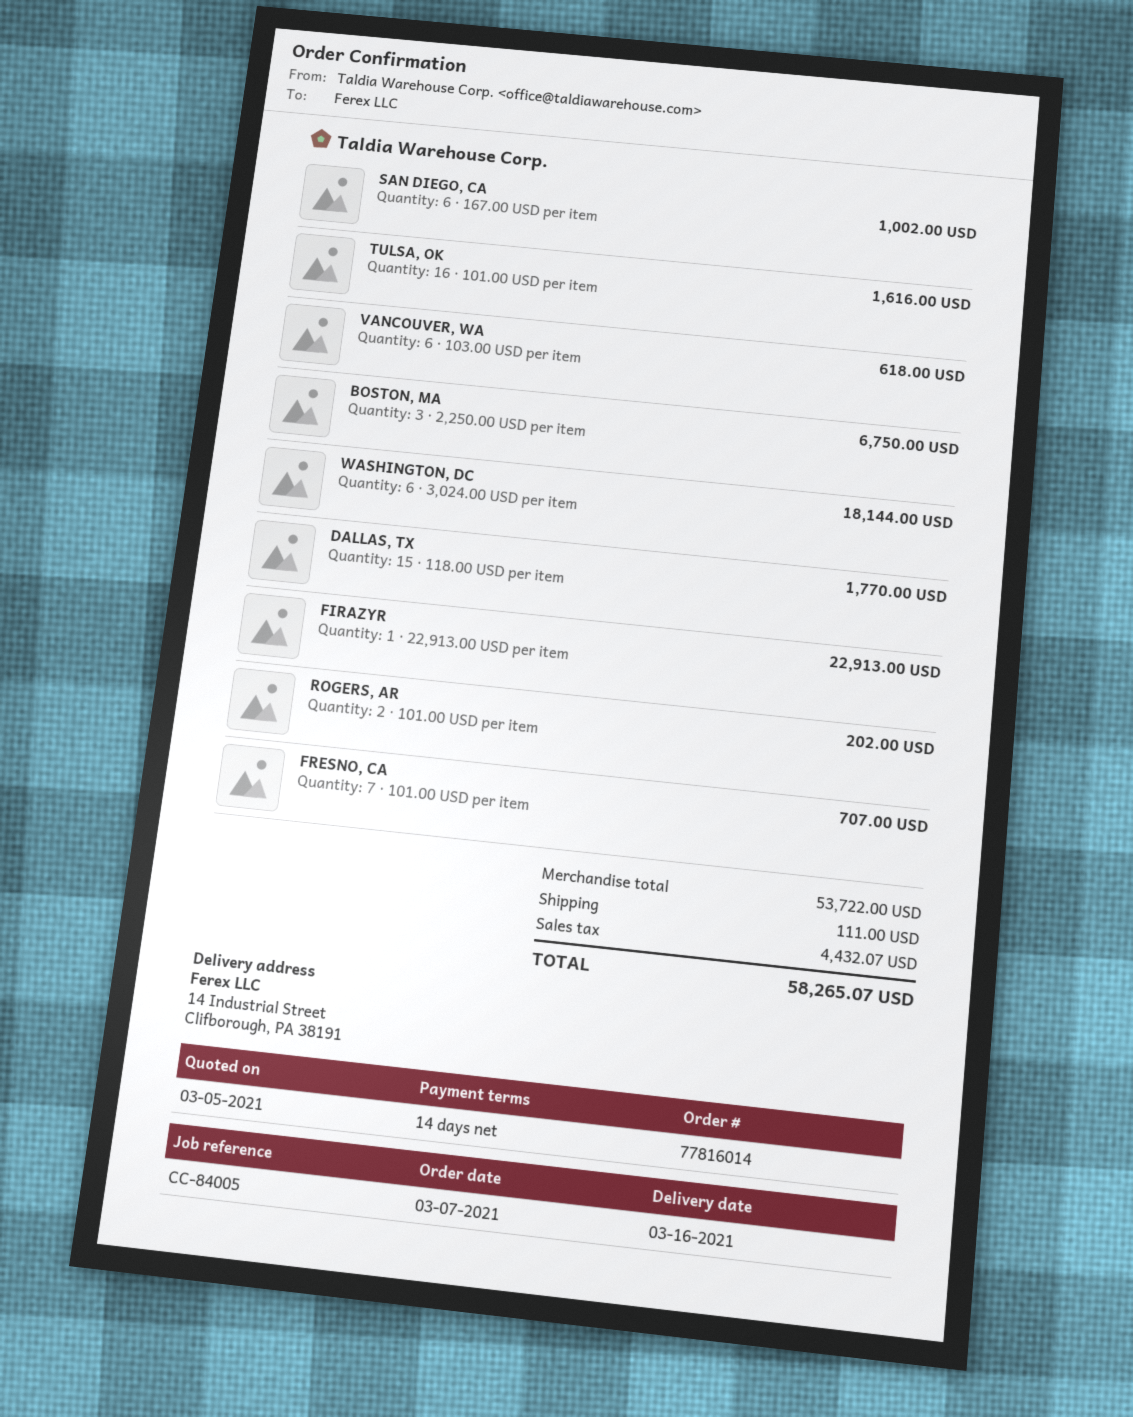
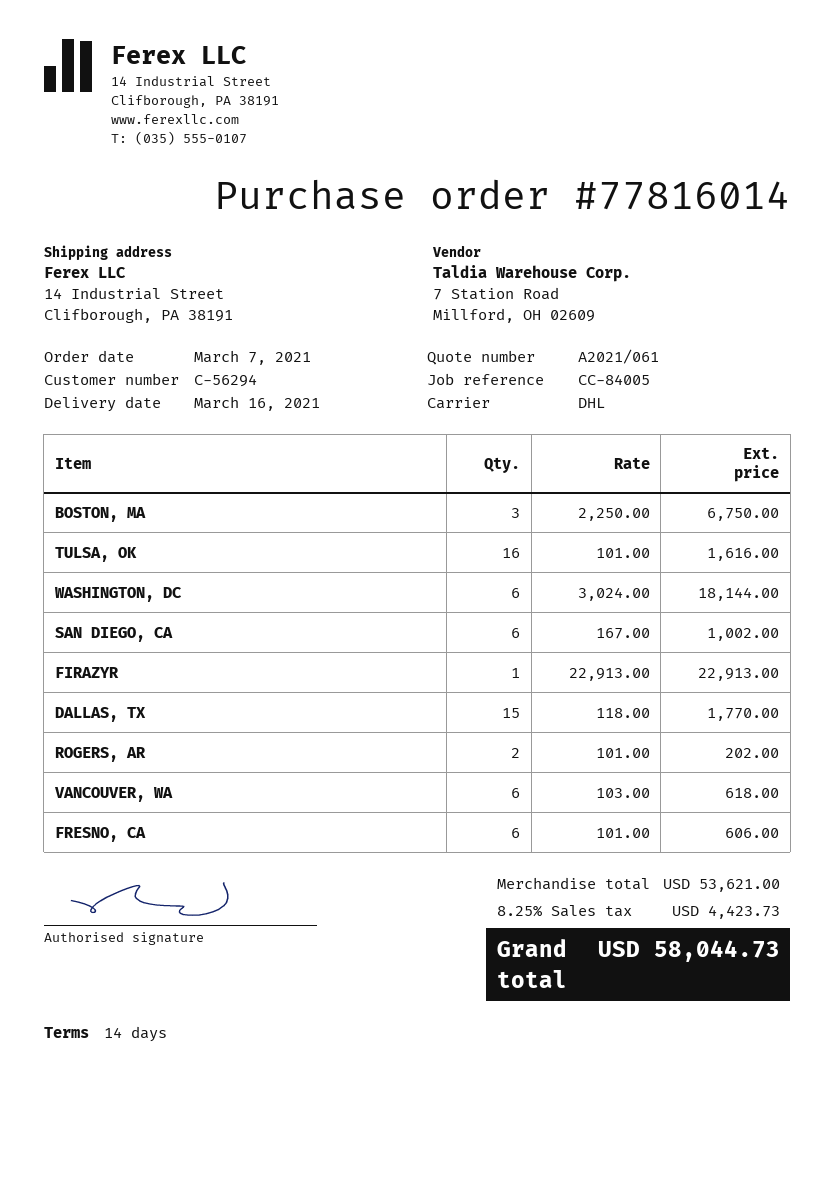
FRESNO, CA: 7 x 101.00 = 707.00 -> 6 x 101.00 = 606.00
subtotal: 53722.00 -> 53621.00
shipping: 111.00 -> none
tax: 4432.07 -> 4423.73
total: 58265.07 -> 58044.73

